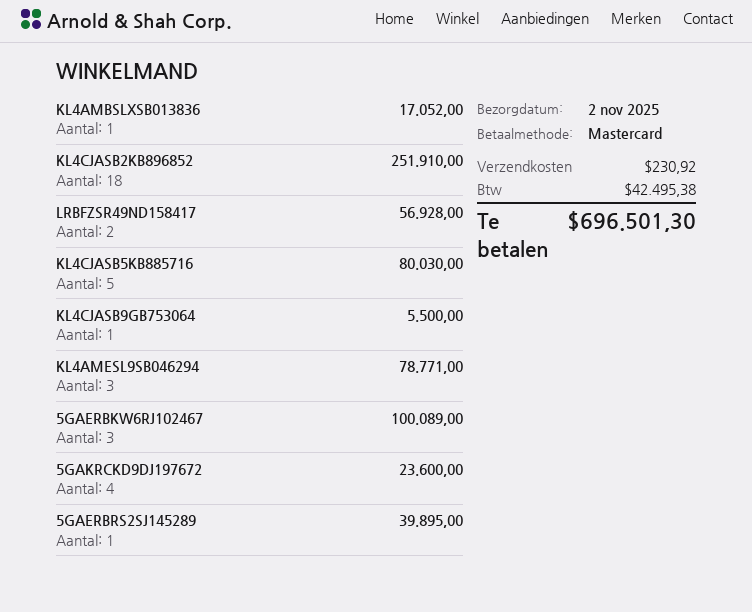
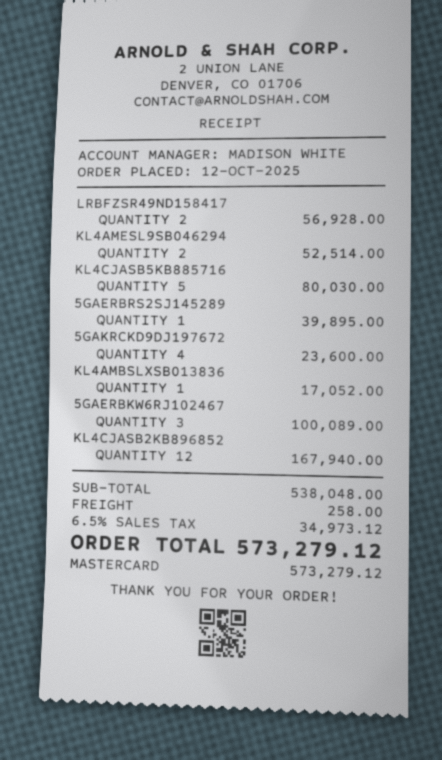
KL4CJASB2KB896852: 18 for 251910.00 -> 12 for 167940.00
KL4CJASB9GB753064: 1 for 5500.00 -> none
KL4AMESL9SB046294: 3 for 78771.00 -> 2 for 52514.00
shipping: 230.92 -> 258.00
tax: 42495.38 -> 34973.12
total: 696501.30 -> 573279.12

